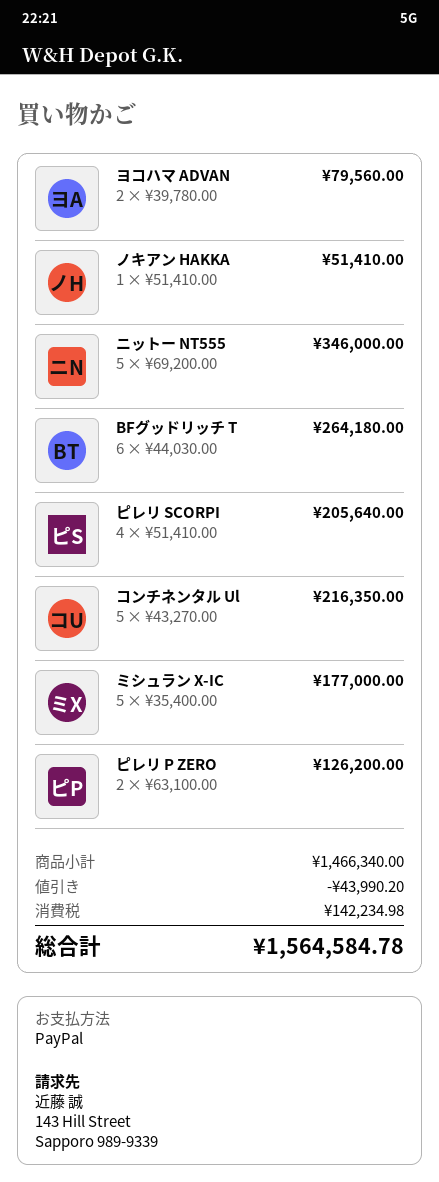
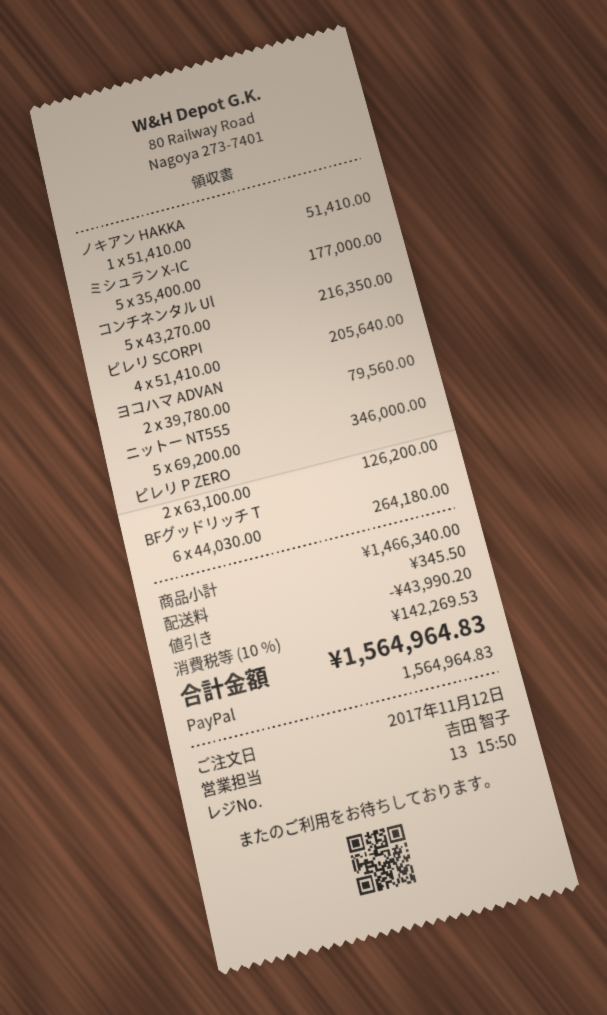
shipping: none -> 345.50
tax: 142234.98 -> 142269.53
total: 1564584.78 -> 1564964.83

